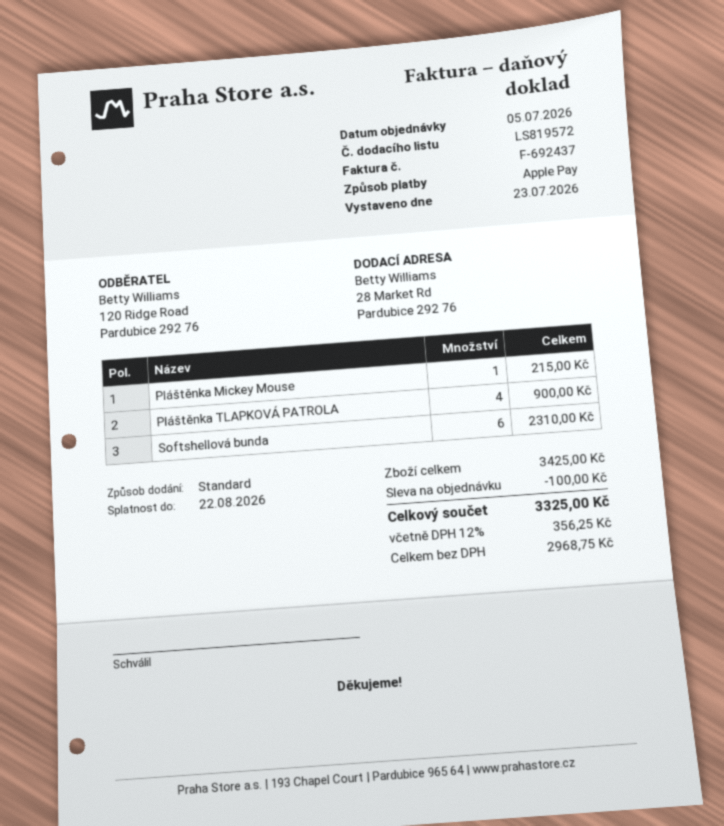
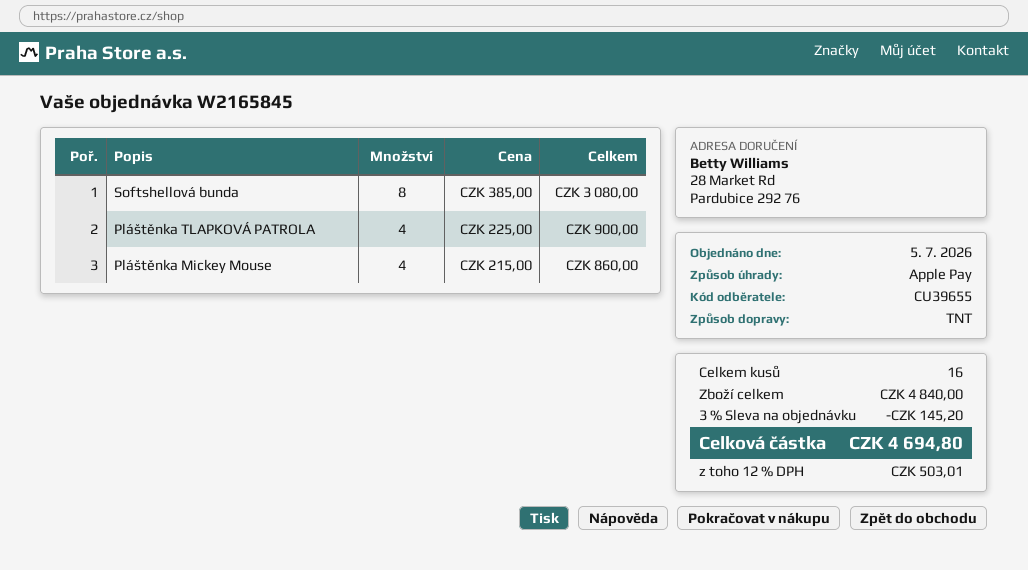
shipping method: standard -> TNT
Pláštěnka Mickey Mouse: 1 for 215.00 -> 4 for 860.00
Softshellová bunda: 6 for 2310.00 -> 8 for 3080.00
subtotal: 3425.00 -> 4840.00
discount: 100.00 -> 145.20
tax: 12% = 356.25 -> 12% = 503.01
total: 3325.00 -> 4694.80

